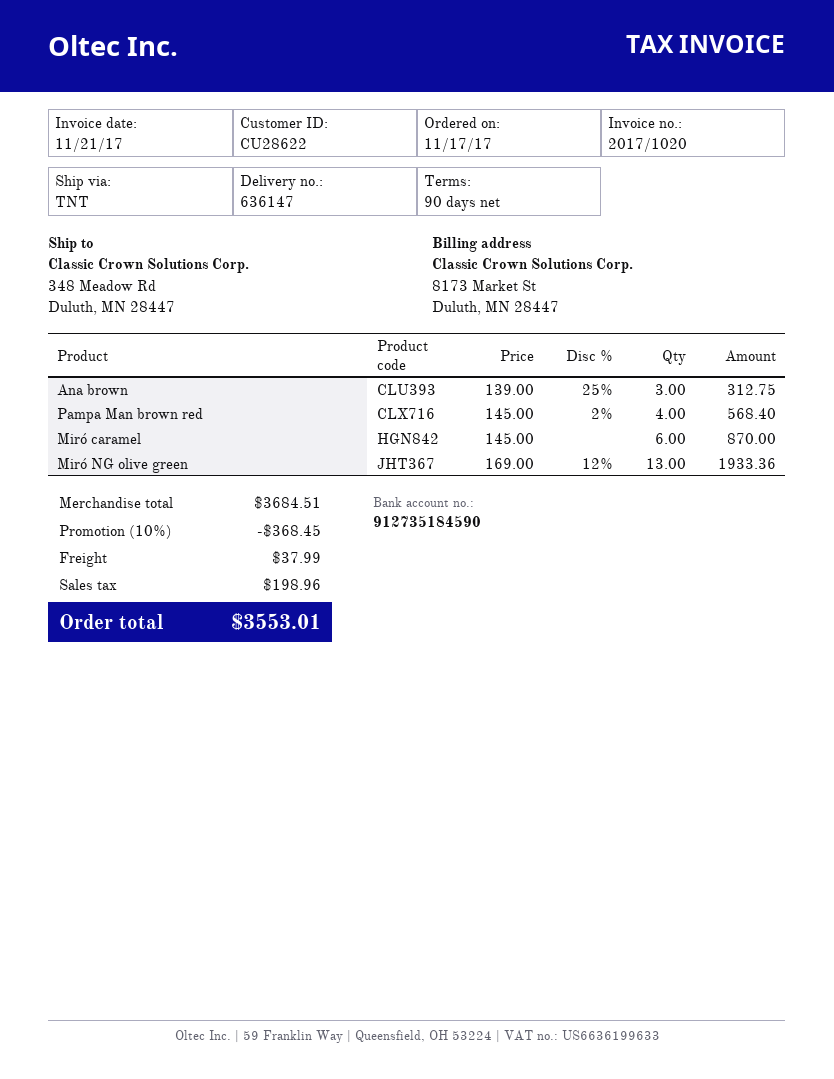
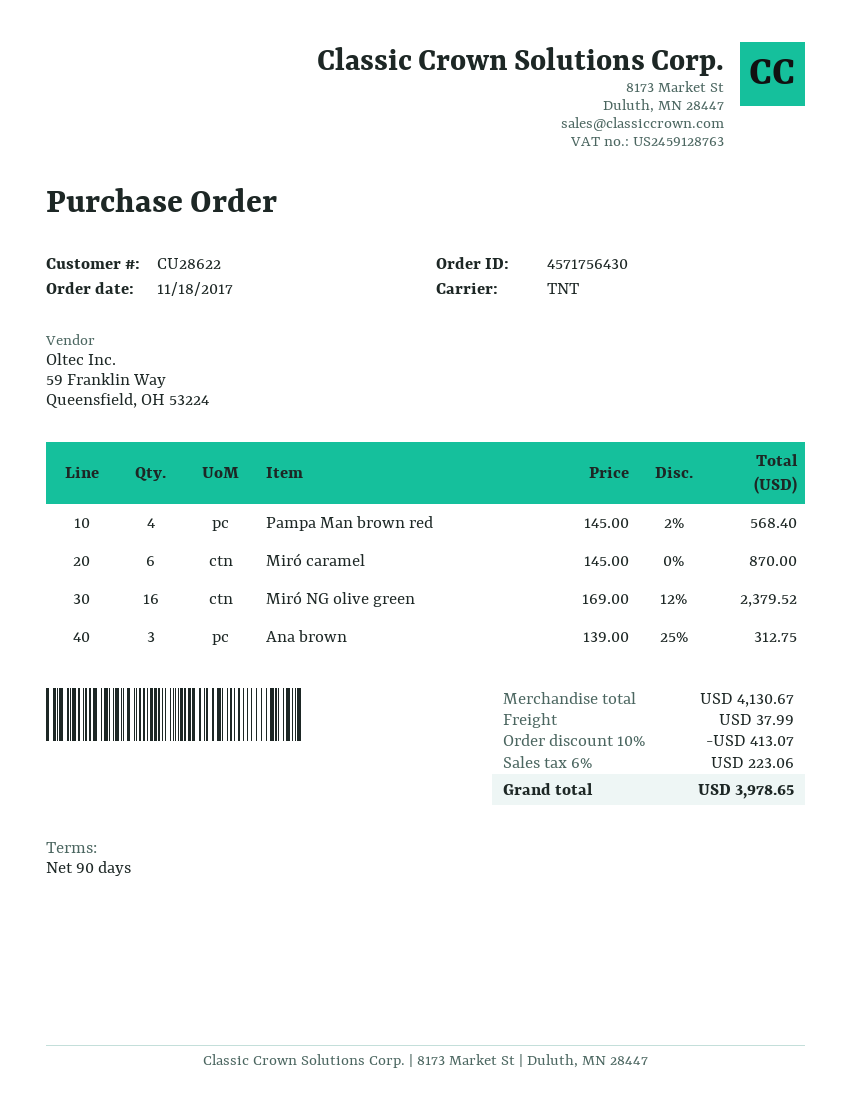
order date: 2017-11-17 -> 2017-11-18
Miró NG olive green: 13 x 169.00 - 12% = 1933.36 -> 16 x 169.00 - 12% = 2379.52
subtotal: 3684.51 -> 4130.67
discount: 10% = 368.45 -> 10% = 413.07
tax: 198.96 -> 223.06
total: 3553.01 -> 3978.65

